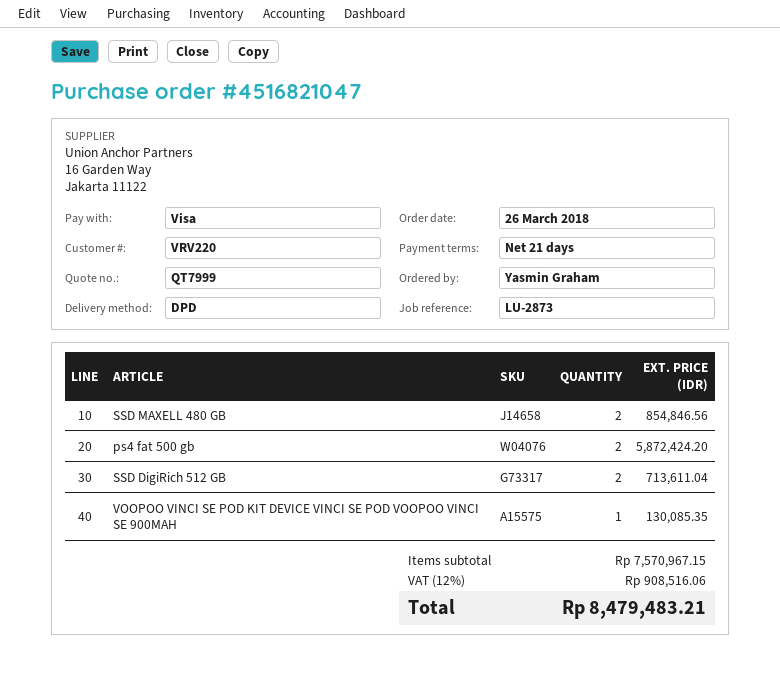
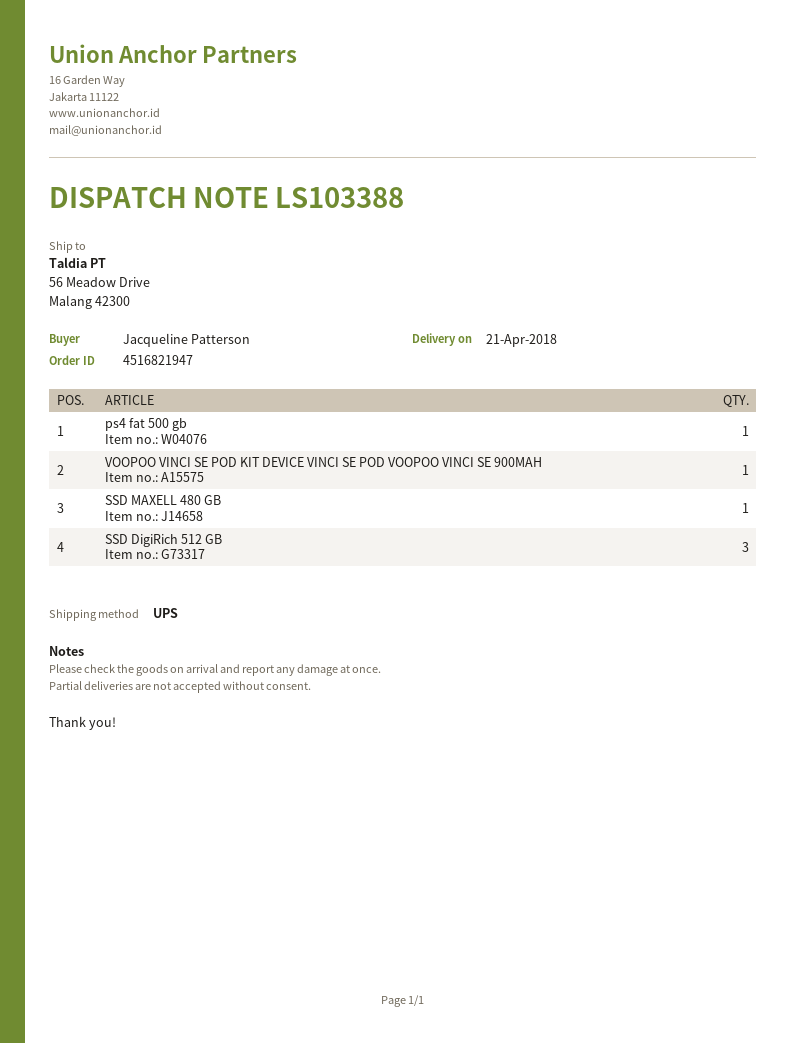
order number: 4516821047 -> 4516821947
ordered by: Yasmin Graham -> Jacqueline Patterson
shipping method: DPD -> UPS
SSD MAXELL 480 GB: 2 -> 1
ps4 fat 500 gb: 2 -> 1
SSD DigiRich 512 GB: 2 -> 3

